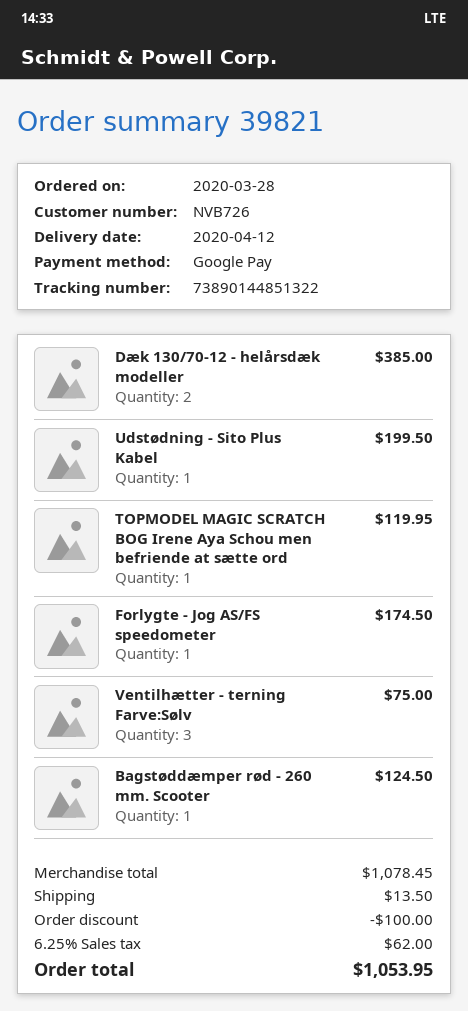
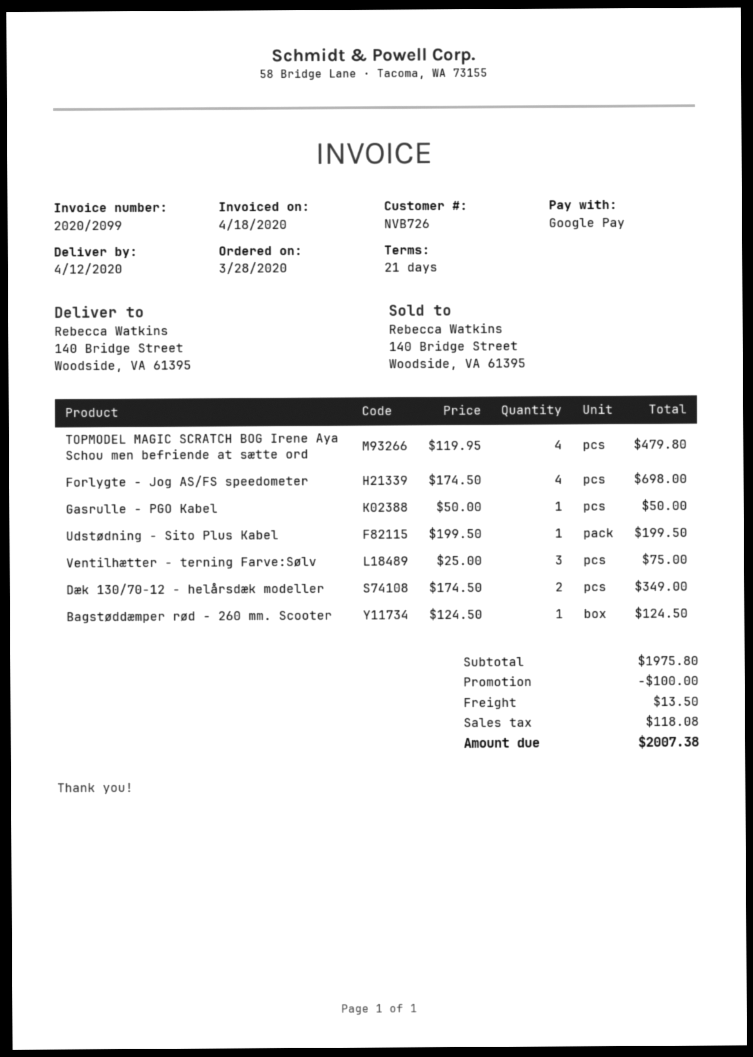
Dæk 130/70-12 - helårsdæk modeller: 2 for 385.00 -> 2 for 349.00
TOPMODEL MAGIC SCRATCH BOG Irene Aya Schou men befriende at sætte ord: 1 for 119.95 -> 4 for 479.80
Forlygte - Jog AS/FS speedometer: 1 for 174.50 -> 4 for 698.00
Gasrulle - PGO Kabel: none -> 1 for 50.00
subtotal: 1078.45 -> 1975.80
tax: 62.00 -> 118.08
total: 1053.95 -> 2007.38

